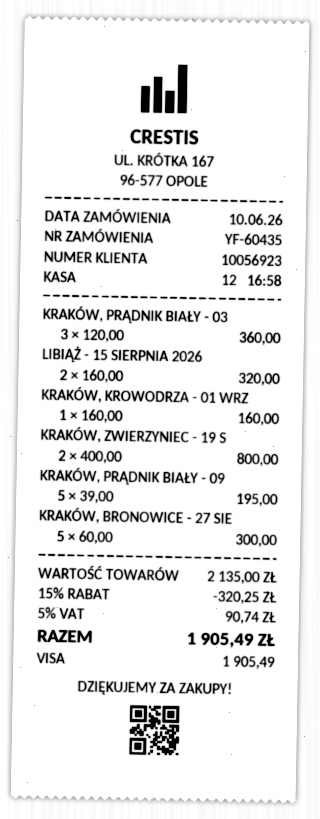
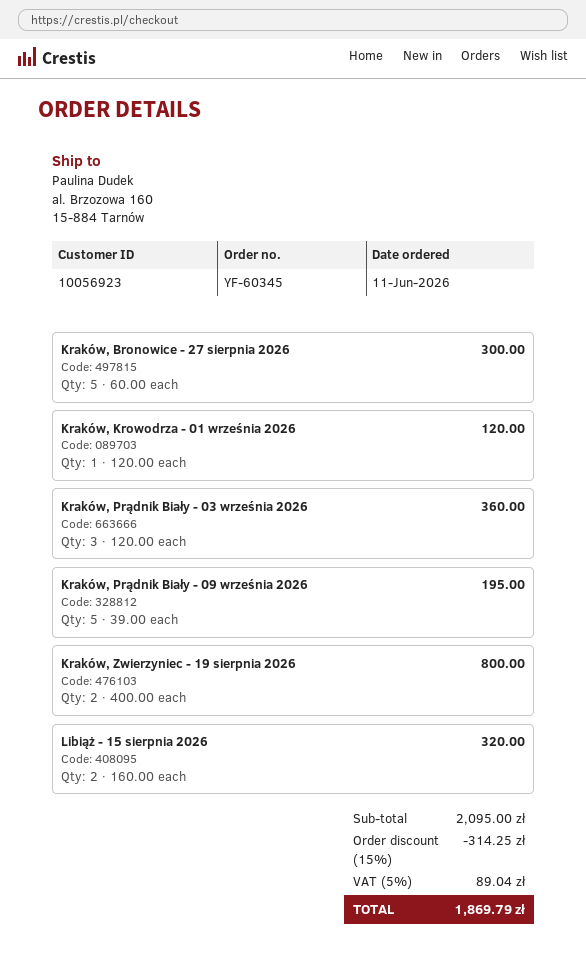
order number: YF-60435 -> YF-60345
order date: 2026-06-10 -> 2026-06-11
KRAKÓW, KROWODRZA - 01 WRZ: 1 x 160.00 = 160.00 -> 1 x 120.00 = 120.00
subtotal: 2135.00 -> 2095.00
discount: 15% = 320.25 -> 15% = 314.25
tax: 5% = 90.74 -> 5% = 89.04
total: 1905.49 -> 1869.79

